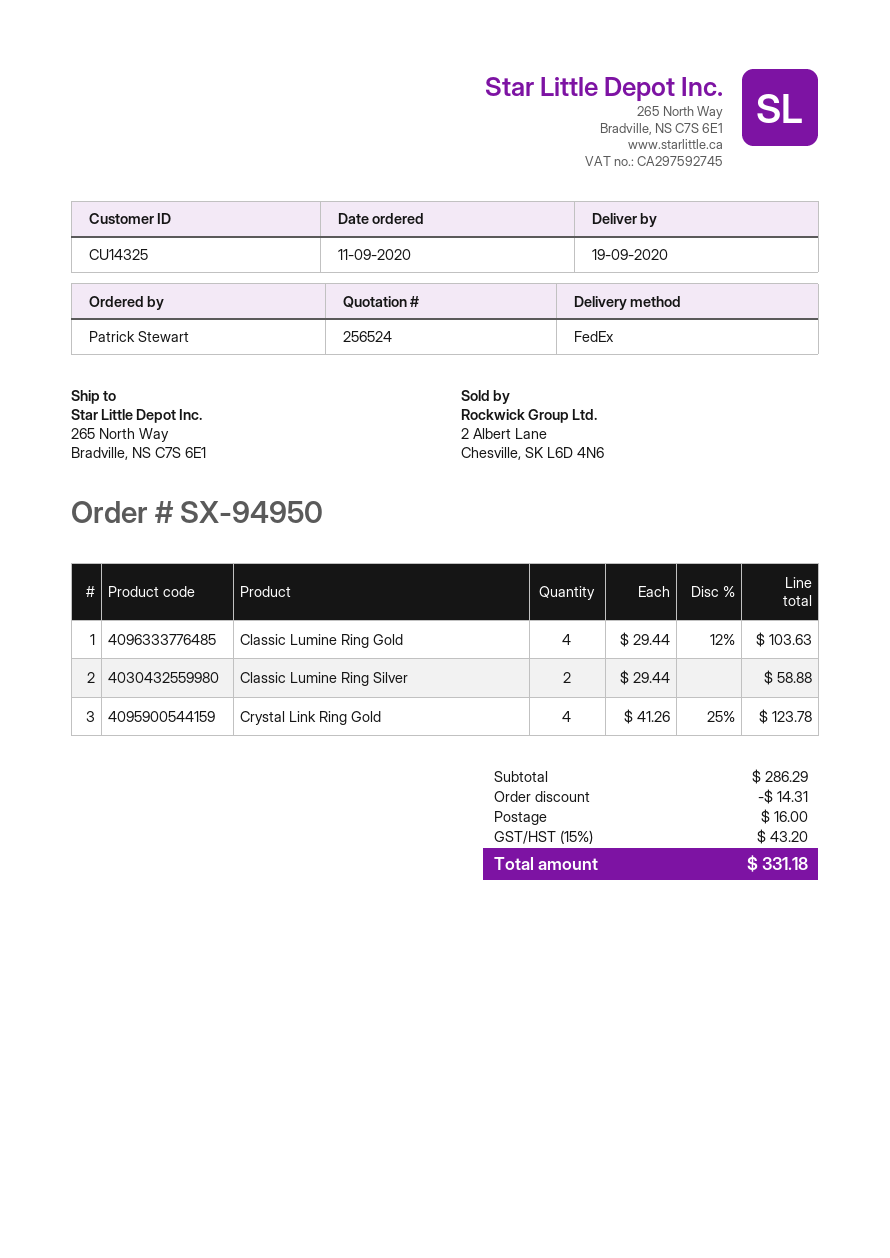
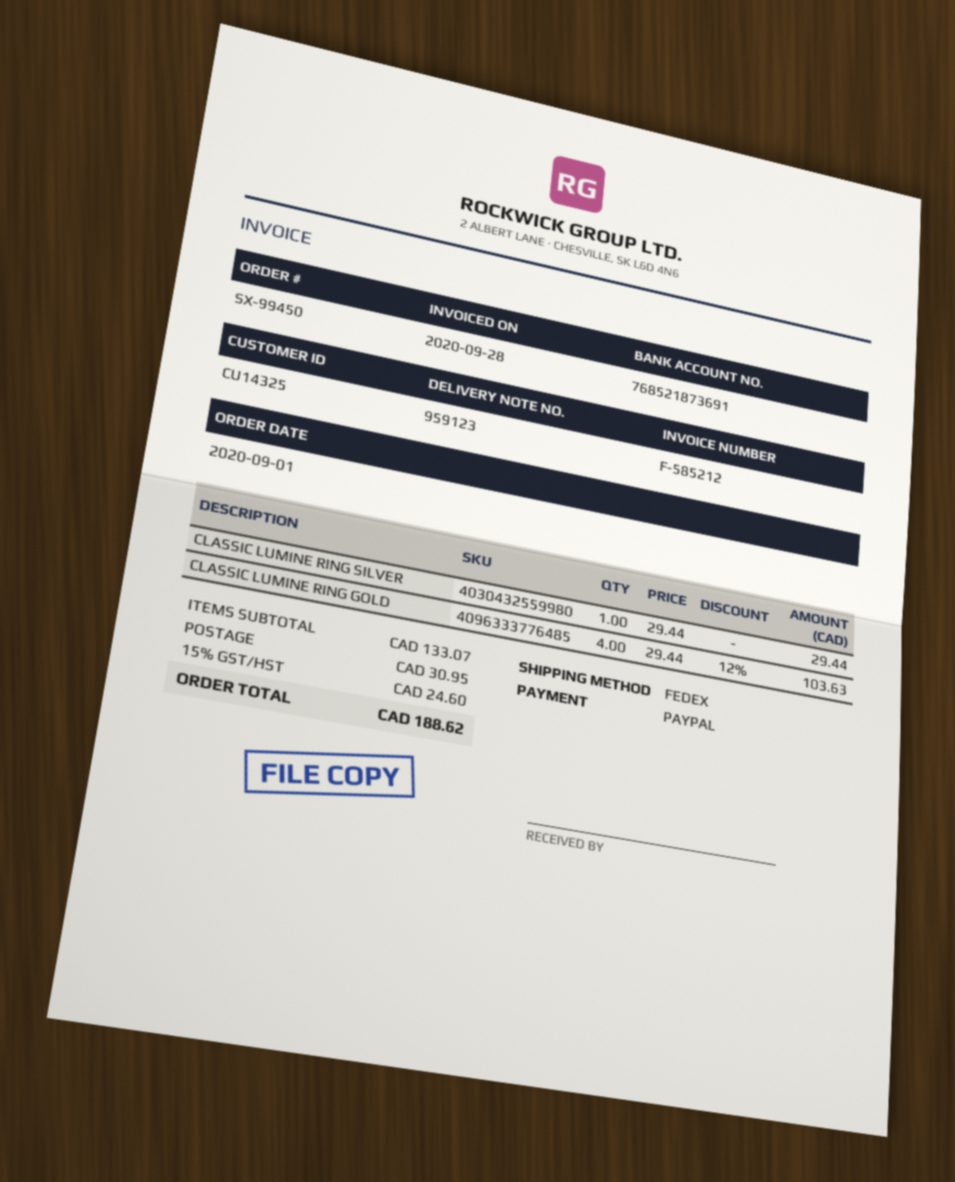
order number: SX-94950 -> SX-99450
order date: 2020-09-11 -> 2020-09-01
Classic Lumine Ring Silver: 2 x 29.44 = 58.88 -> 1 x 29.44 = 29.44
Crystal Link Ring Gold: 4 x 41.26 - 25% = 123.78 -> none
subtotal: 286.29 -> 133.07
discount: 14.31 -> none
shipping: 16.00 -> 30.95
tax: 15% = 43.20 -> 15% = 24.60
total: 331.18 -> 188.62

